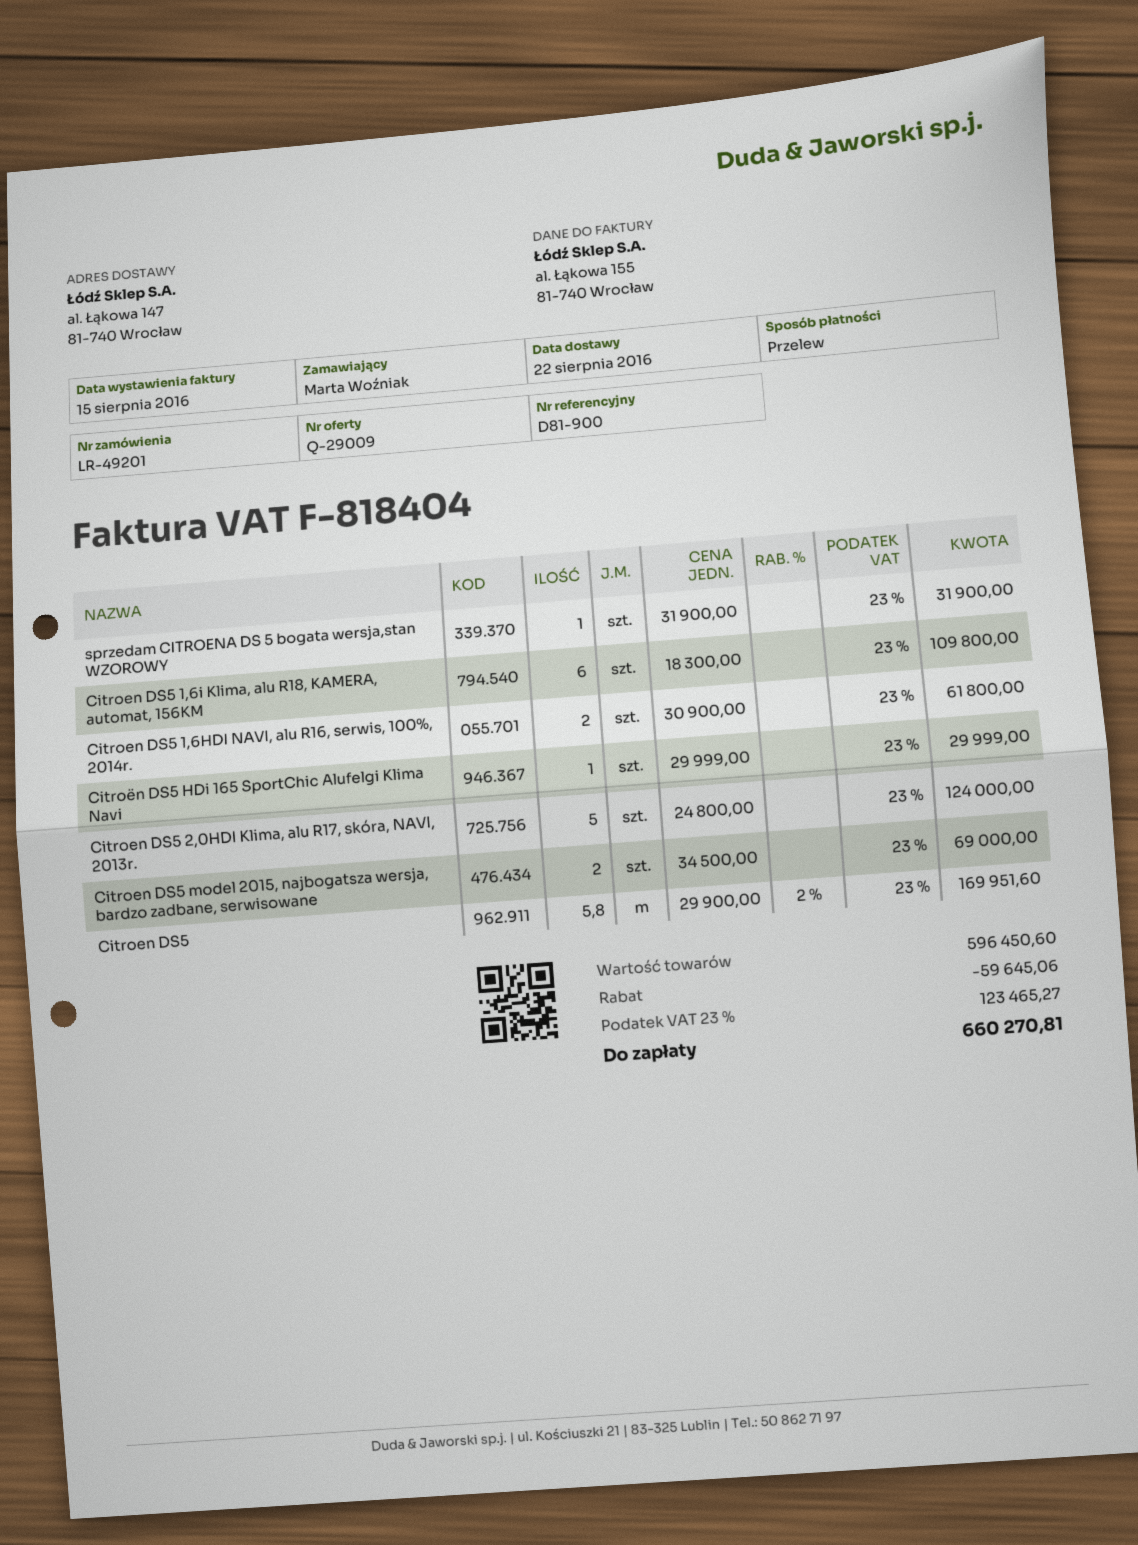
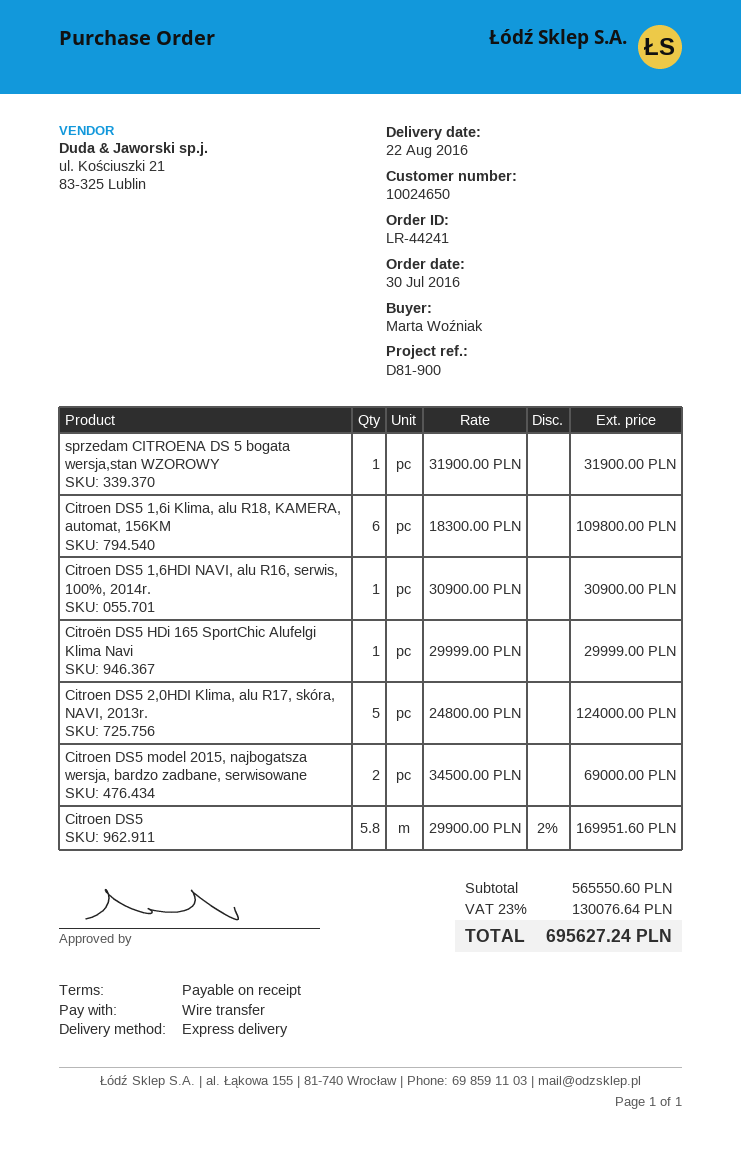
order number: LR-49201 -> LR-44241
Citroen DS5 1,6HDI NAVI, alu R16, serwis, 100%, 2014r.: 2 x 30900.00 = 61800.00 -> 1 x 30900.00 = 30900.00
subtotal: 596450.60 -> 565550.60
discount: 59645.06 -> none
tax: 23% = 123465.27 -> 23% = 130076.64
total: 660270.81 -> 695627.24

